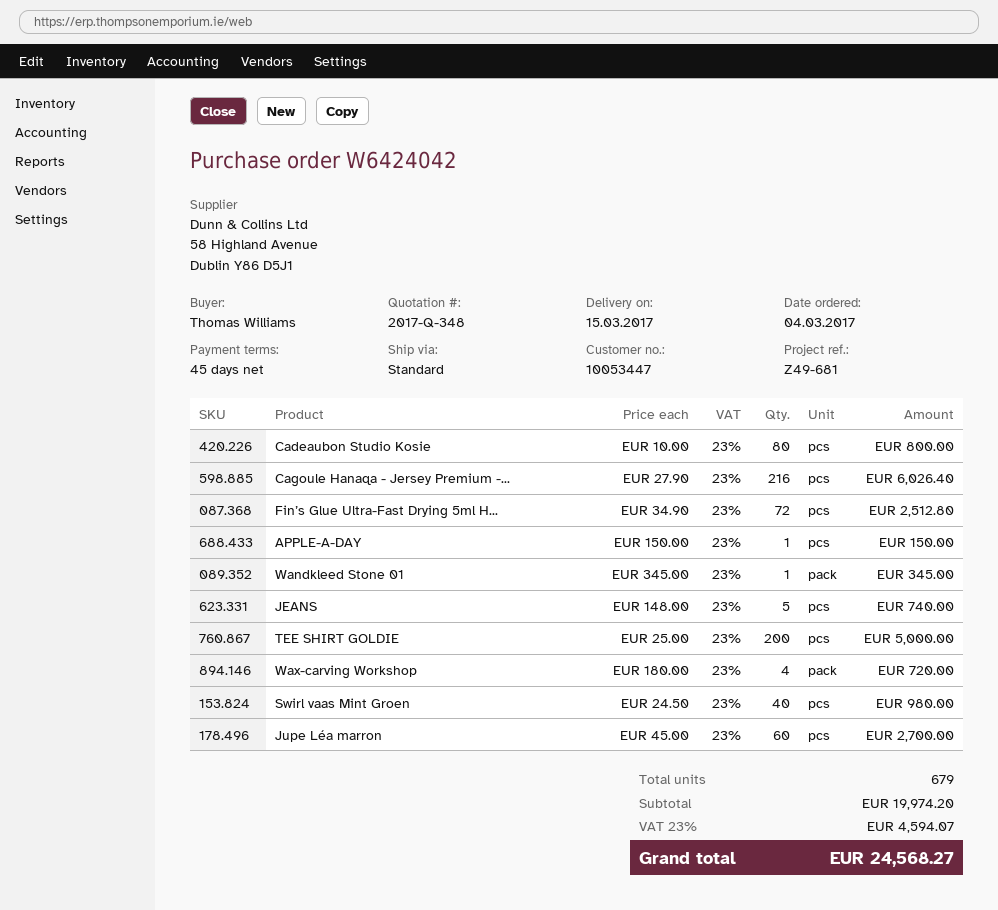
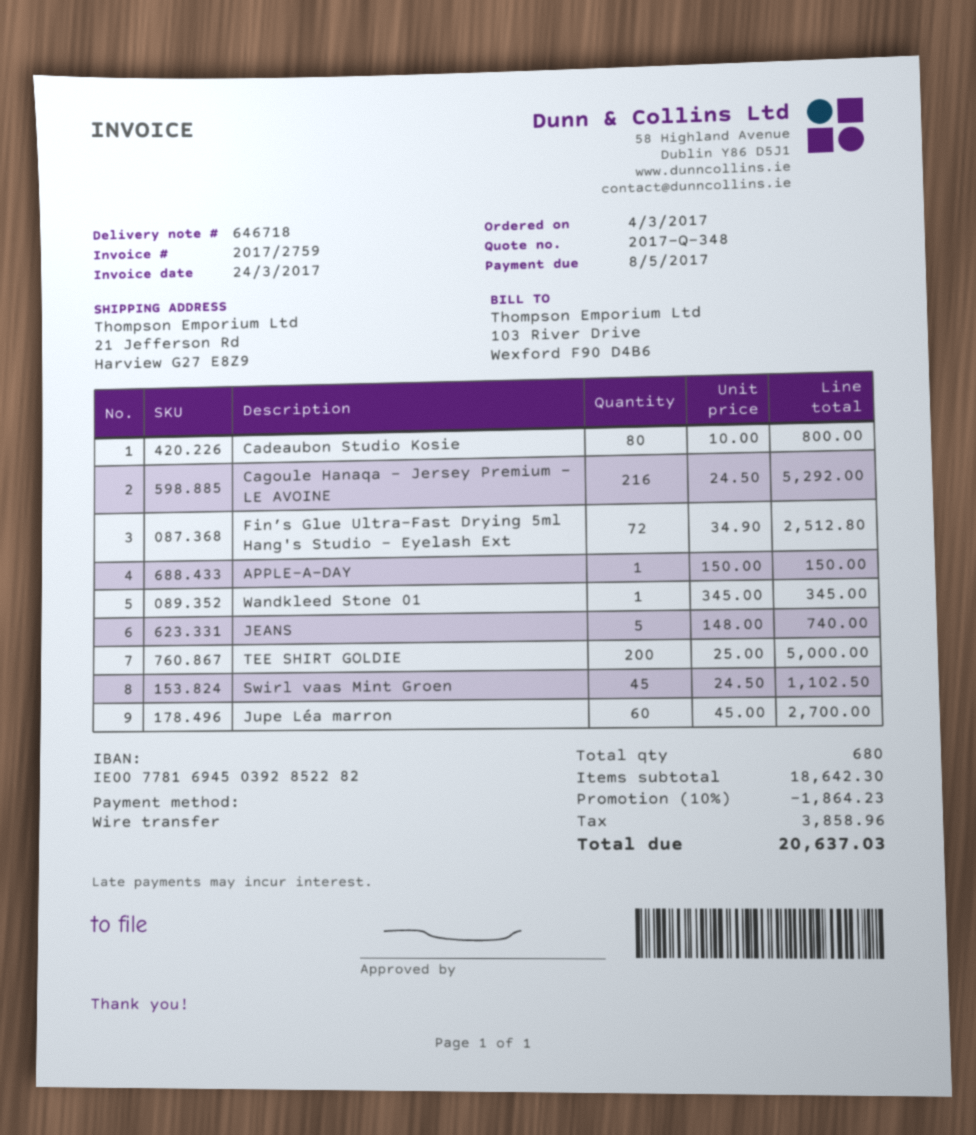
Cagoule Hanaqa - Jersey Premium -...: 216 x 27.90 = 6026.40 -> 216 x 24.50 = 5292.00
Wax-carving Workshop: 4 x 180.00 = 720.00 -> none
Swirl vaas Mint Groen: 40 x 24.50 = 980.00 -> 45 x 24.50 = 1102.50
total quantity: 679 -> 680
subtotal: 19974.20 -> 18642.30
discount: none -> 10% = 1864.23
tax: 4594.07 -> 3858.96
total: 24568.27 -> 20637.03

